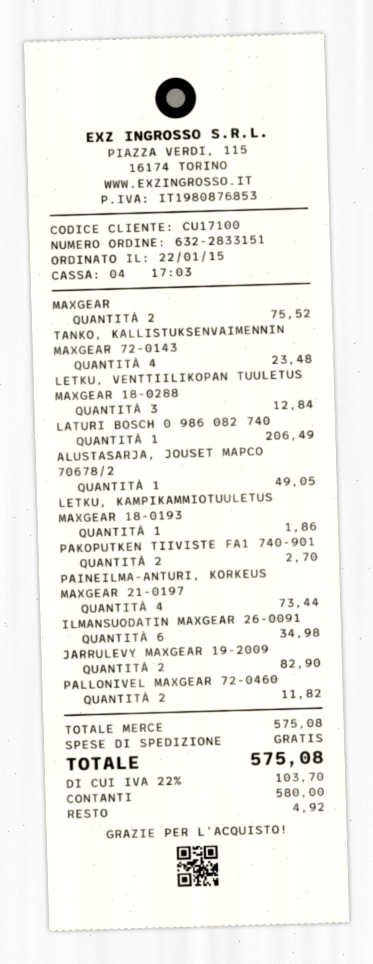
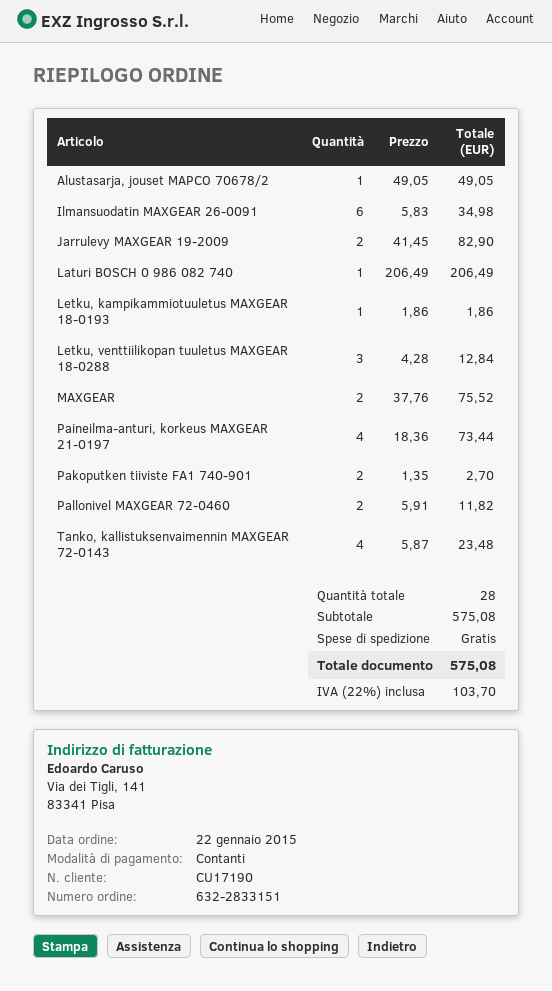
customer number: CU17100 -> CU17190

